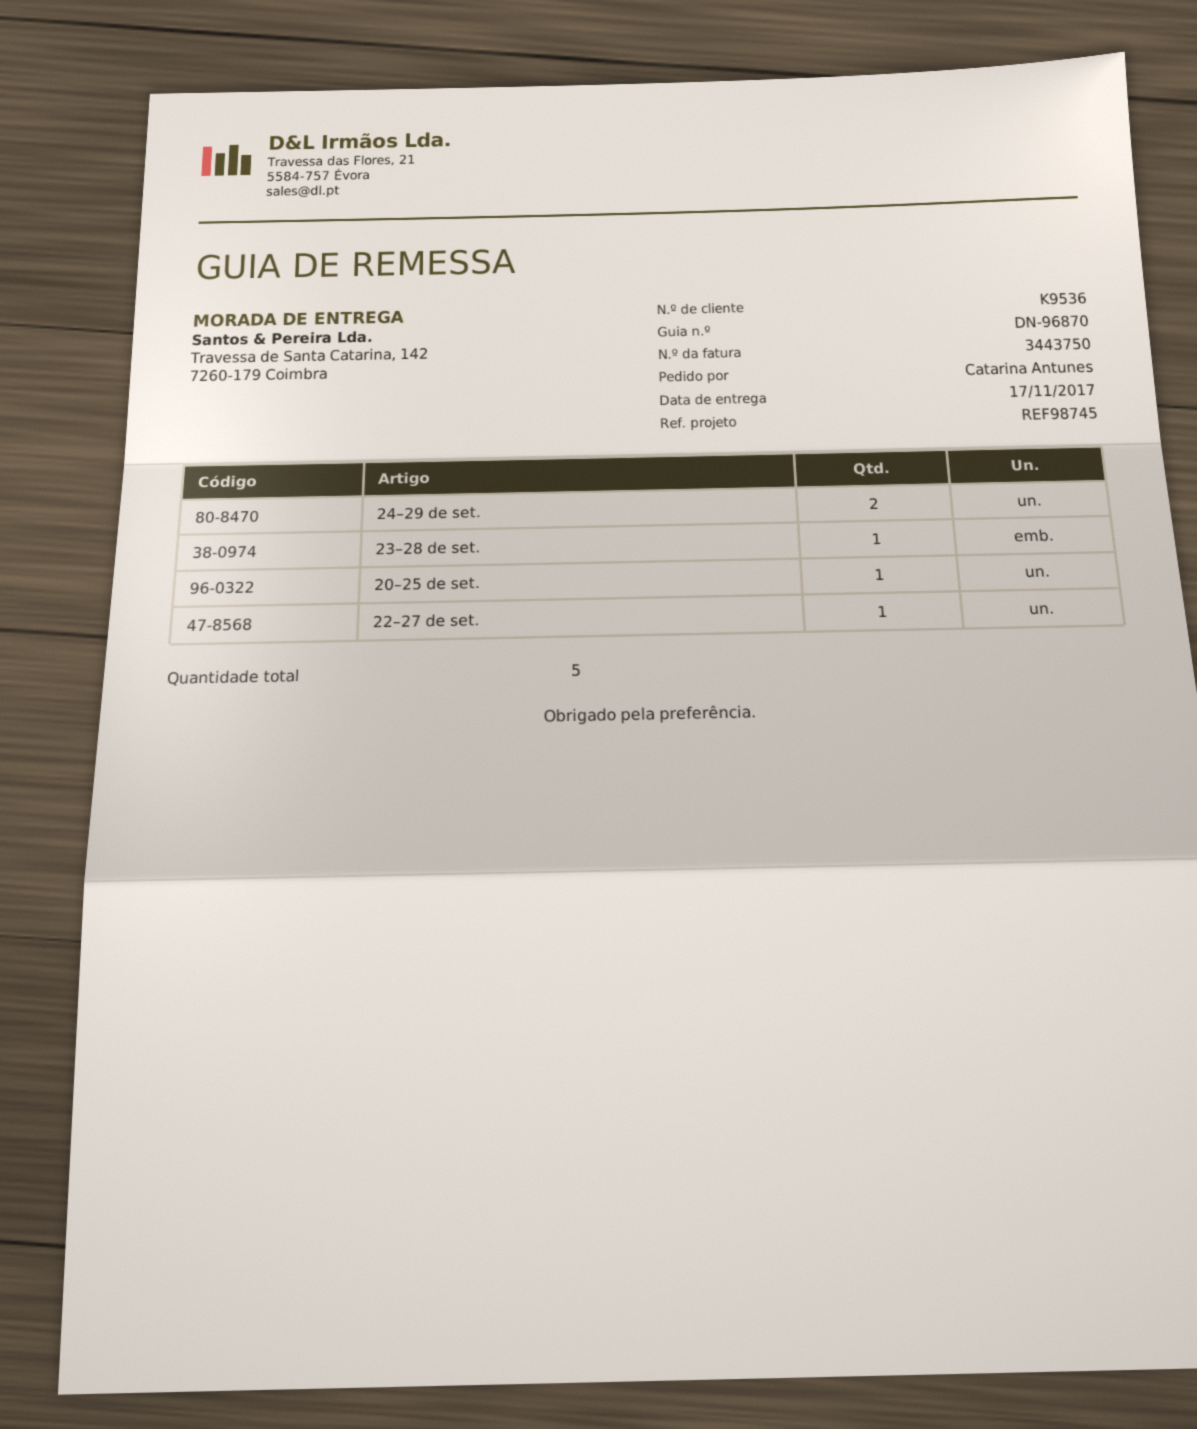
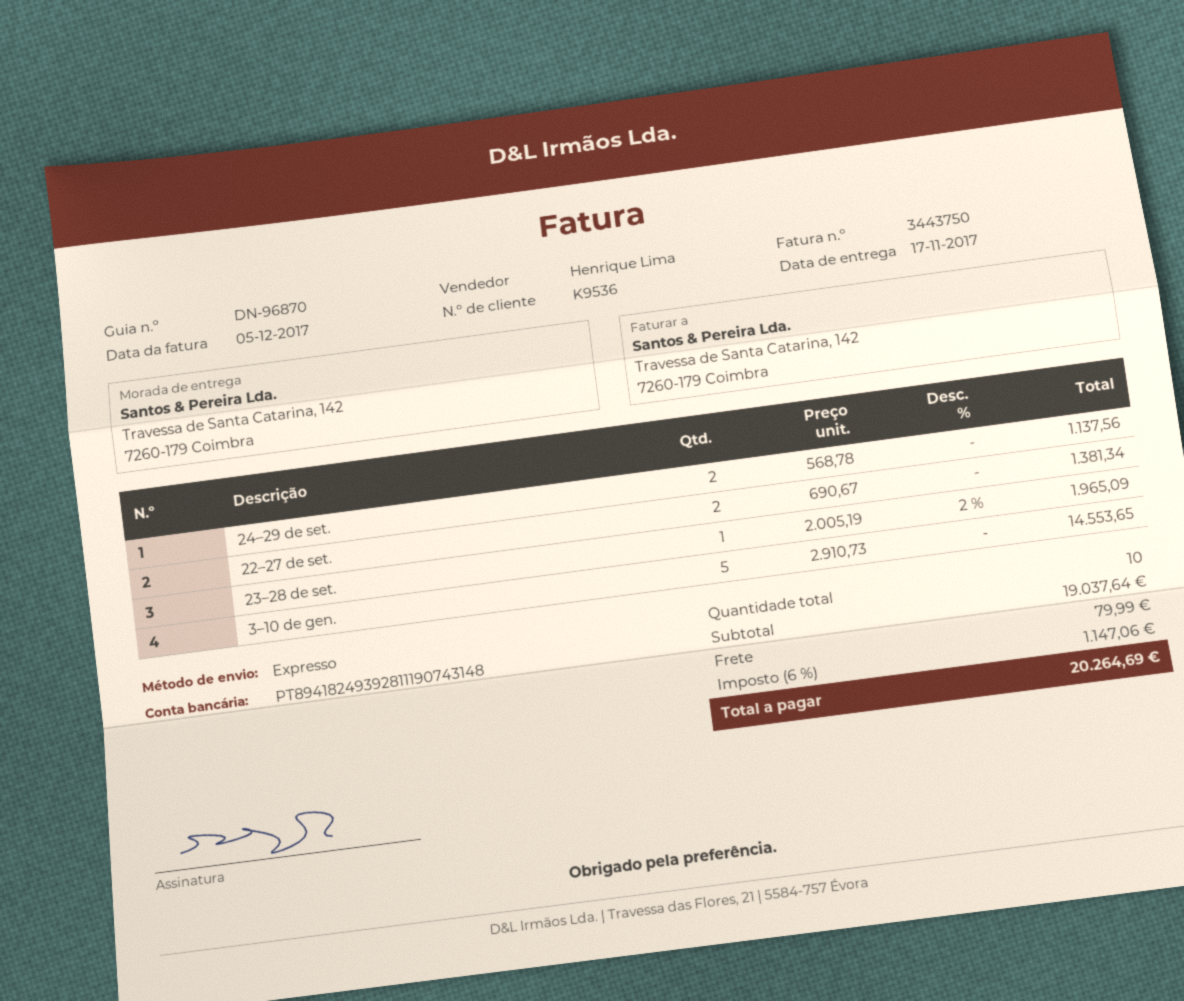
20–25 de set.: 1 -> none
22–27 de set.: 1 -> 2
3–10 de gen.: none -> 5
total quantity: 5 -> 10

